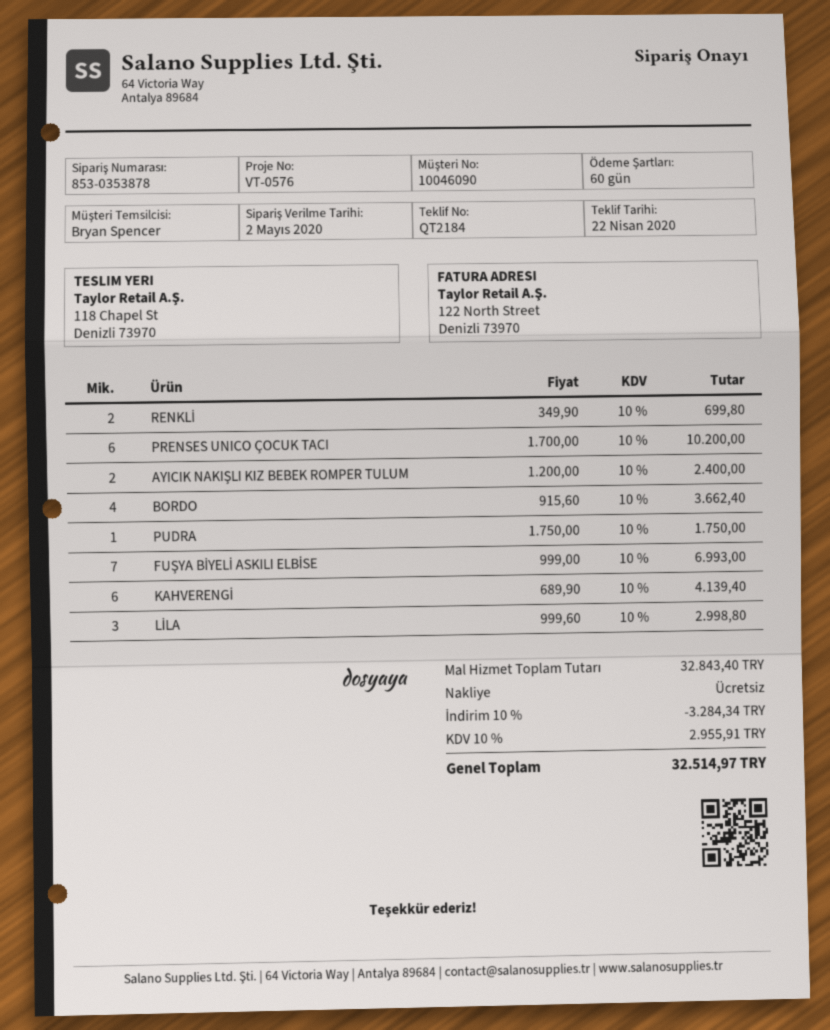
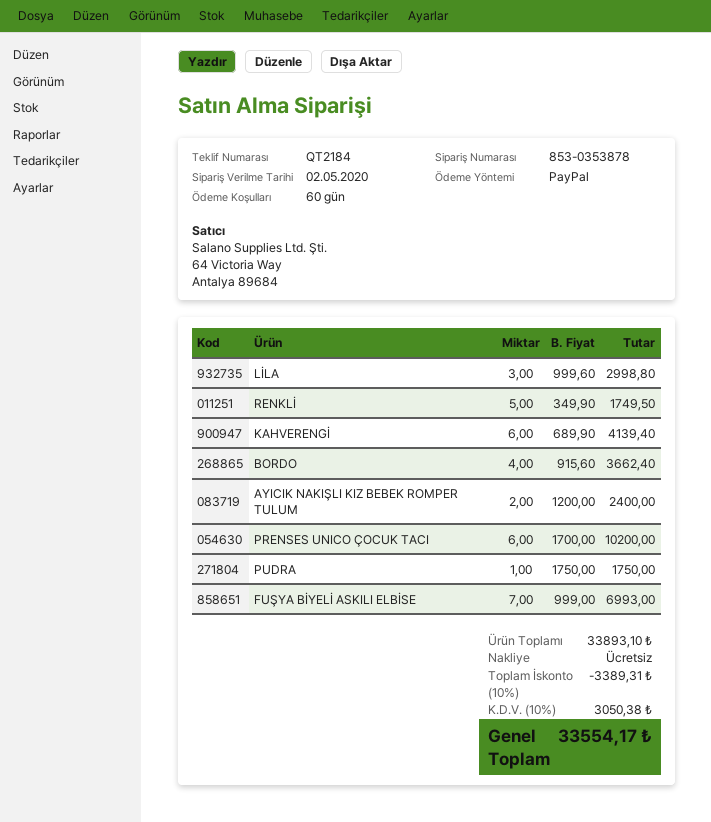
RENKLİ: 2 x 349.90 = 699.80 -> 5 x 349.90 = 1749.50
subtotal: 32843.40 -> 33893.10
discount: 10% = 3284.34 -> 10% = 3389.31
tax: 10% = 2955.91 -> 10% = 3050.38
total: 32514.97 -> 33554.17

